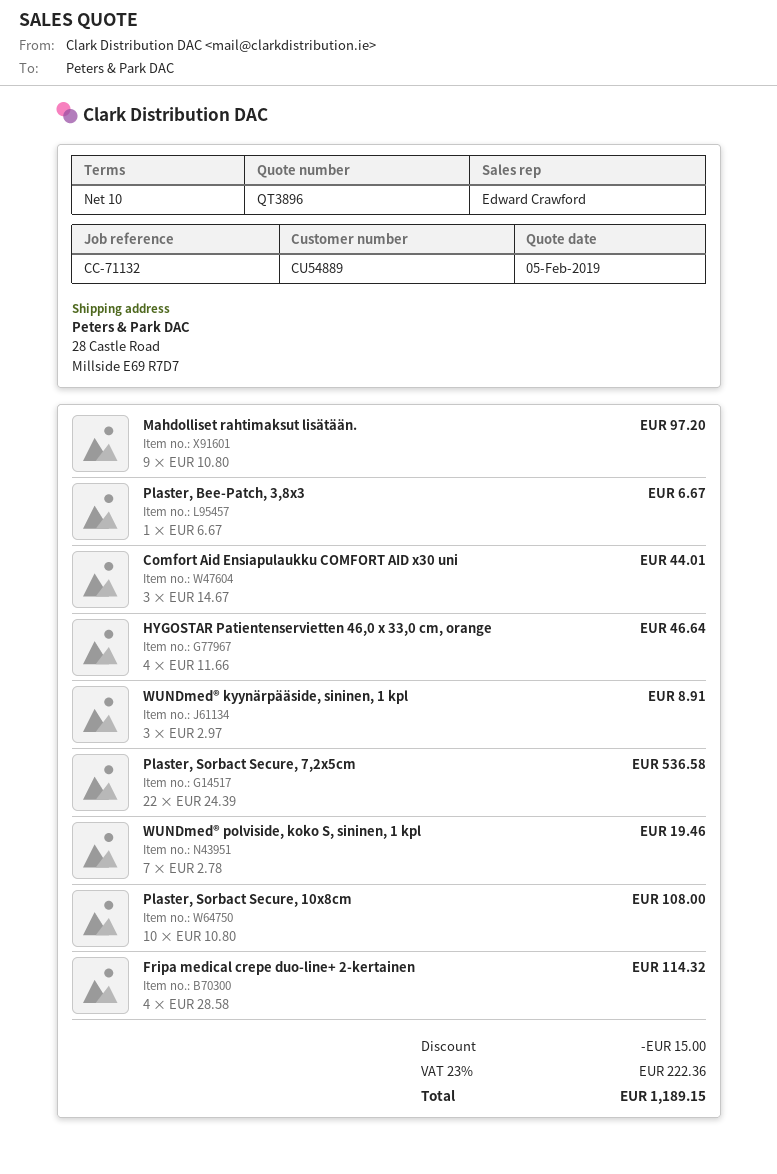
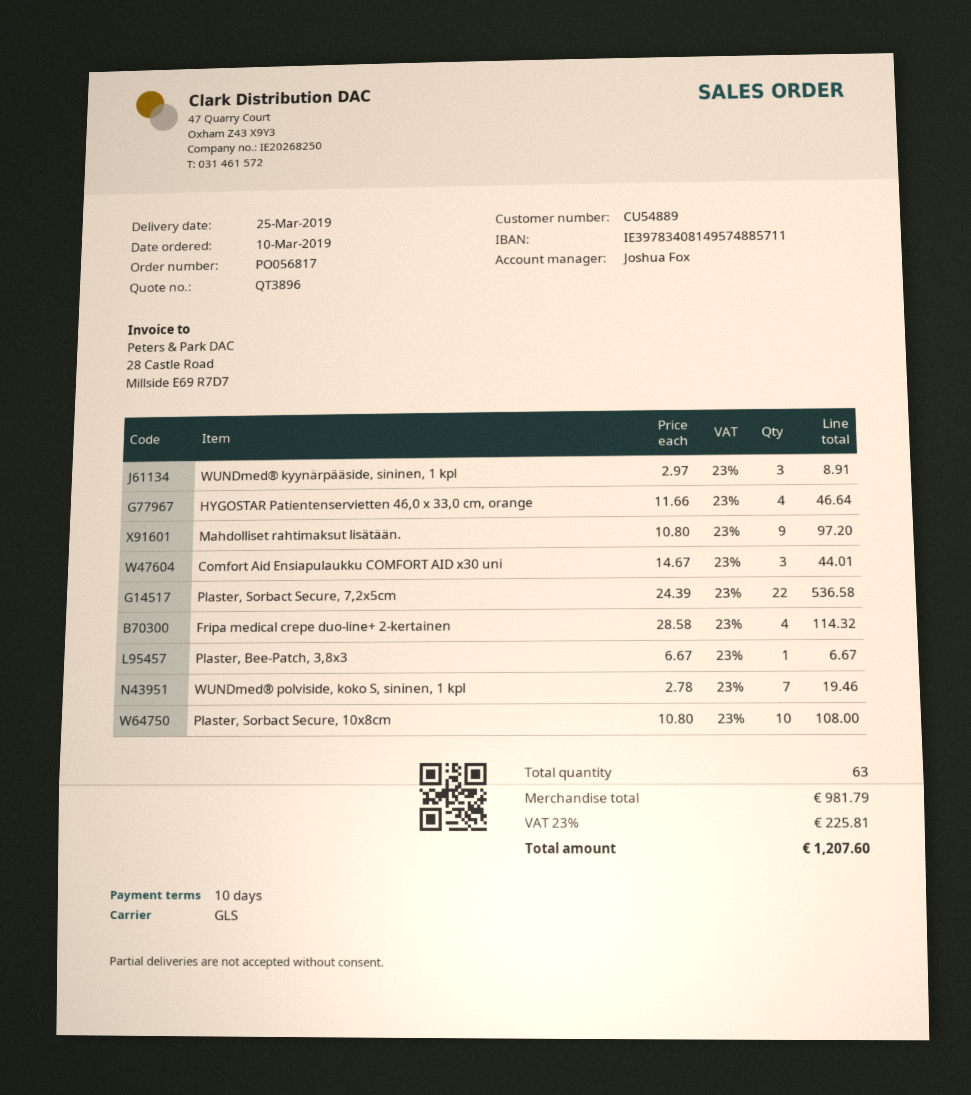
sales rep: Edward Crawford -> Joshua Fox
discount: 15.00 -> none
tax: 23% = 222.36 -> 23% = 225.81
total: 1189.15 -> 1207.60

